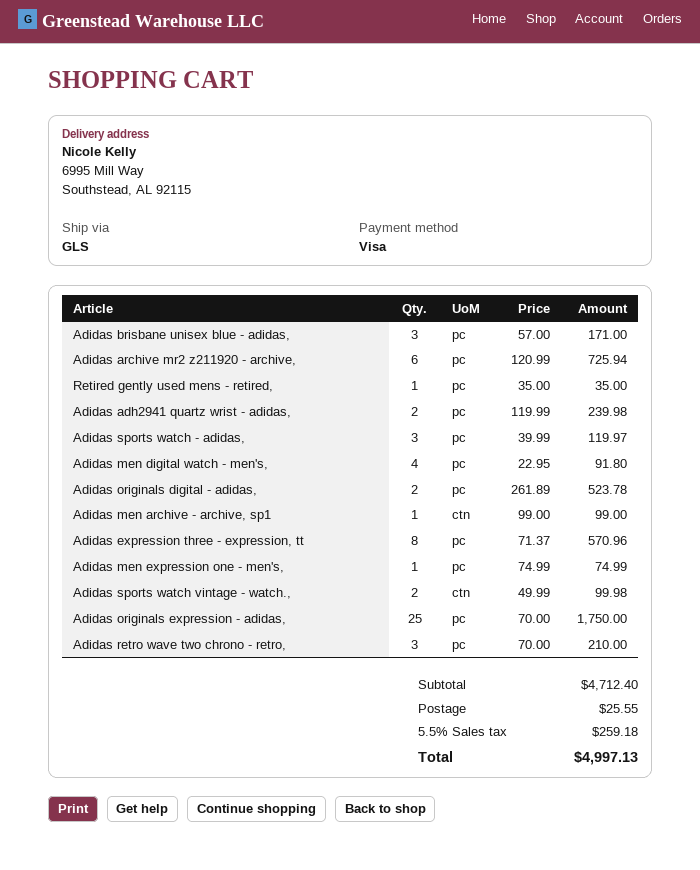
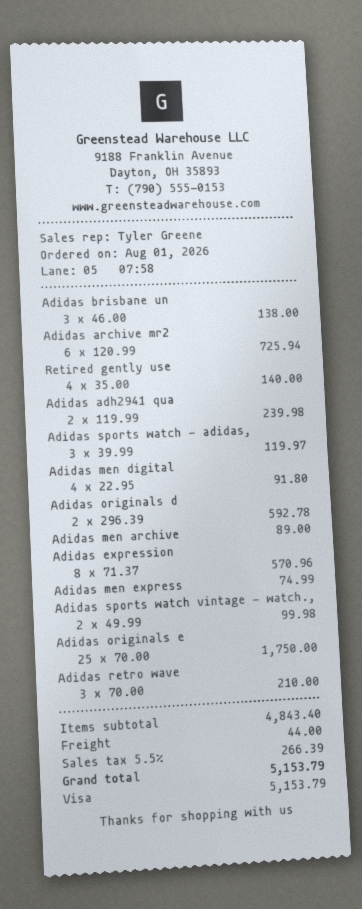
Adidas brisbane unisex blue - adidas,: 3 x 57.00 = 171.00 -> 3 x 46.00 = 138.00
Retired gently used mens - retired,: 1 x 35.00 = 35.00 -> 4 x 35.00 = 140.00
Adidas originals digital - adidas,: 2 x 261.89 = 523.78 -> 2 x 296.39 = 592.78
Adidas men archive - archive, sp1: 1 x 99.00 = 99.00 -> 1 x 89.00 = 89.00
subtotal: 4712.40 -> 4843.40
shipping: 25.55 -> 44.00
tax: 5.5% = 259.18 -> 5.5% = 266.39
total: 4997.13 -> 5153.79

